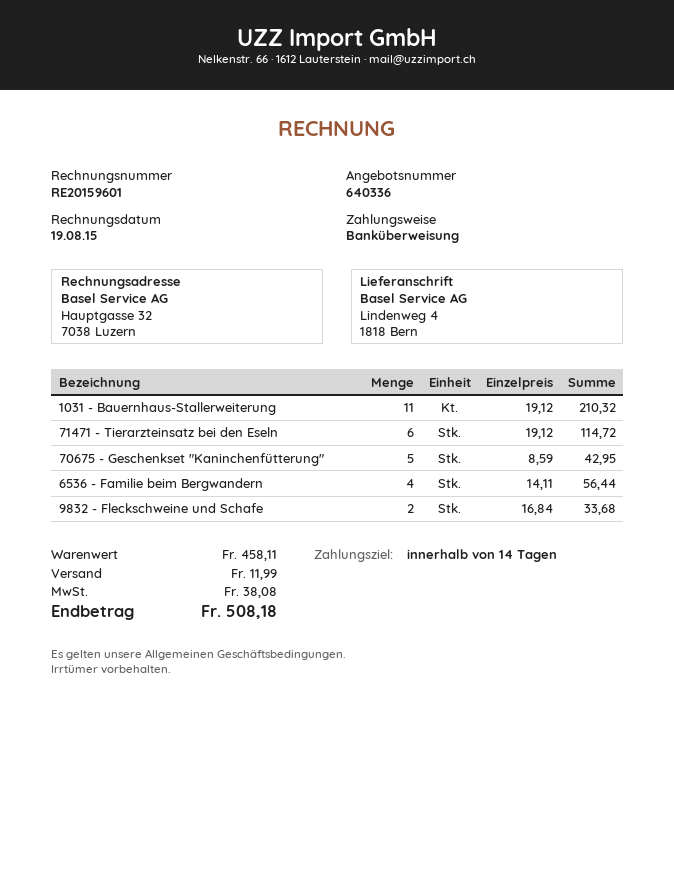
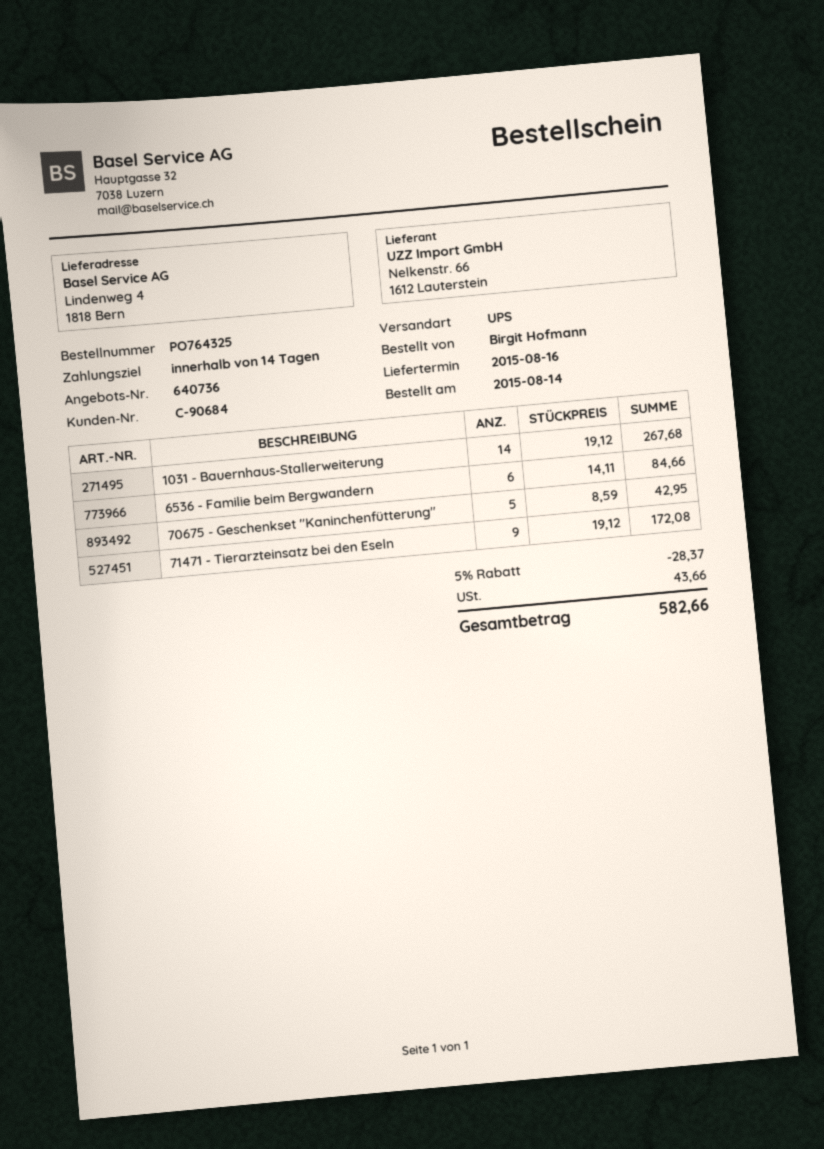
quote number: 640336 -> 640736
1031 - Bauernhaus-Stallerweiterung: 11 x 19.12 = 210.32 -> 14 x 19.12 = 267.68
71471 - Tierarzteinsatz bei den Eseln: 6 x 19.12 = 114.72 -> 9 x 19.12 = 172.08
6536 - Familie beim Bergwandern: 4 x 14.11 = 56.44 -> 6 x 14.11 = 84.66
9832 - Fleckschweine und Schafe: 2 x 16.84 = 33.68 -> none
discount: none -> 5% = 28.37
shipping: 11.99 -> none
tax: 38.08 -> 43.66
total: 508.18 -> 582.66

